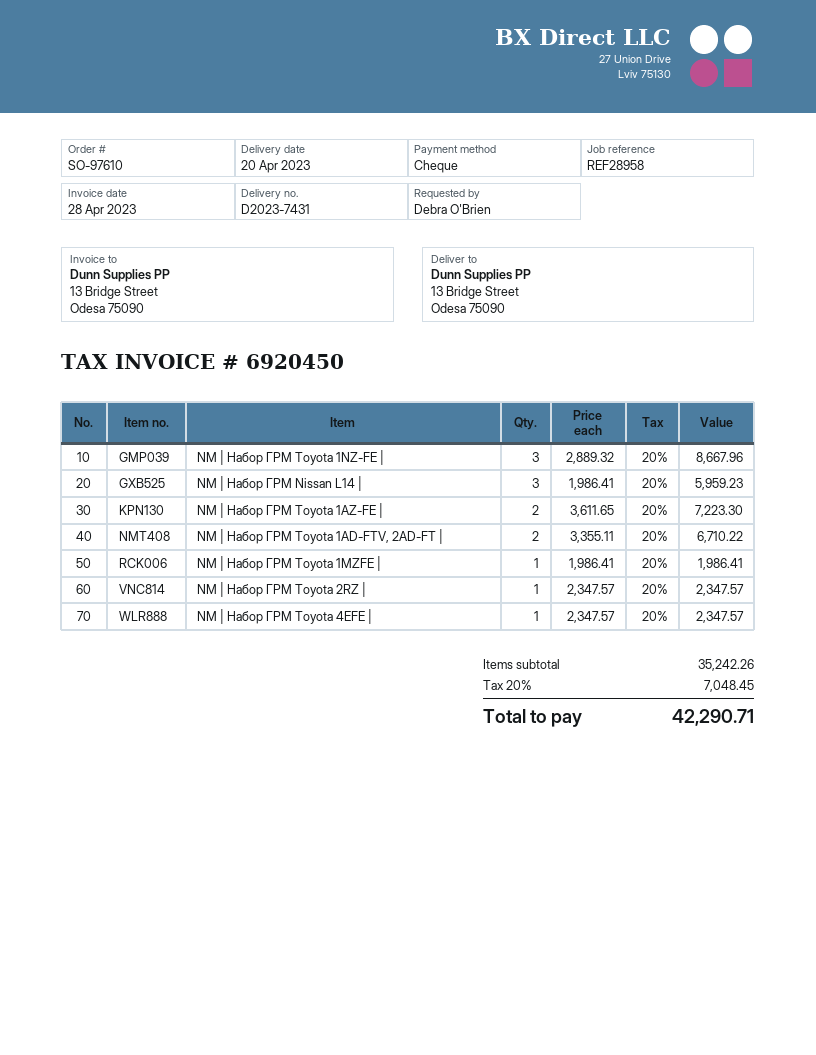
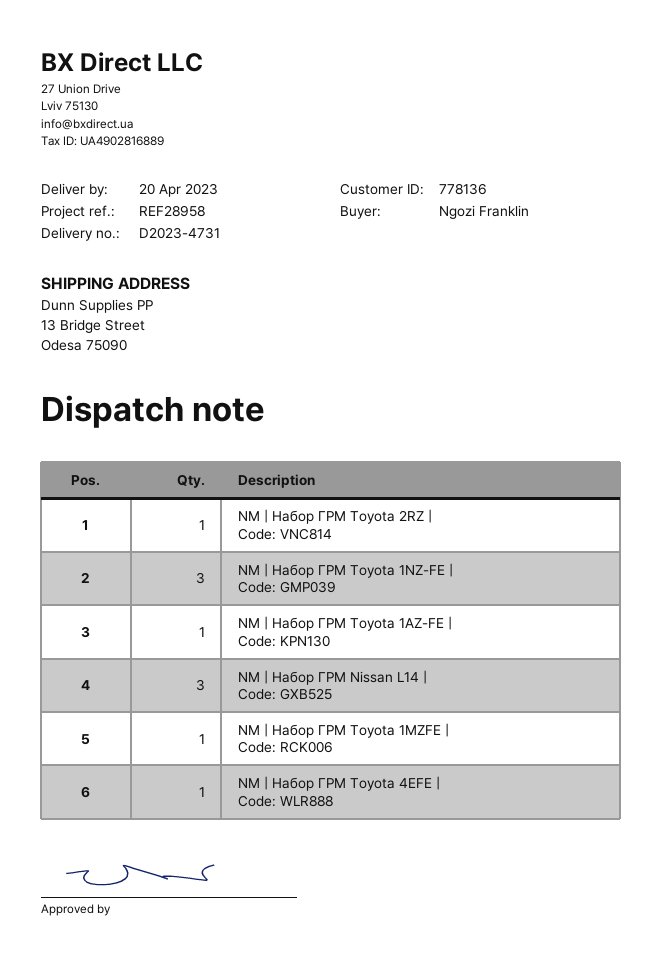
delivery note number: D2023-7431 -> D2023-4731
ordered by: Debra O'Brien -> Ngozi Franklin
NM | Набор ГРМ Toyota 1AZ-FE |: 2 -> 1
NM | Набор ГРМ Toyota 1AD-FTV, 2AD-FT |: 2 -> none

